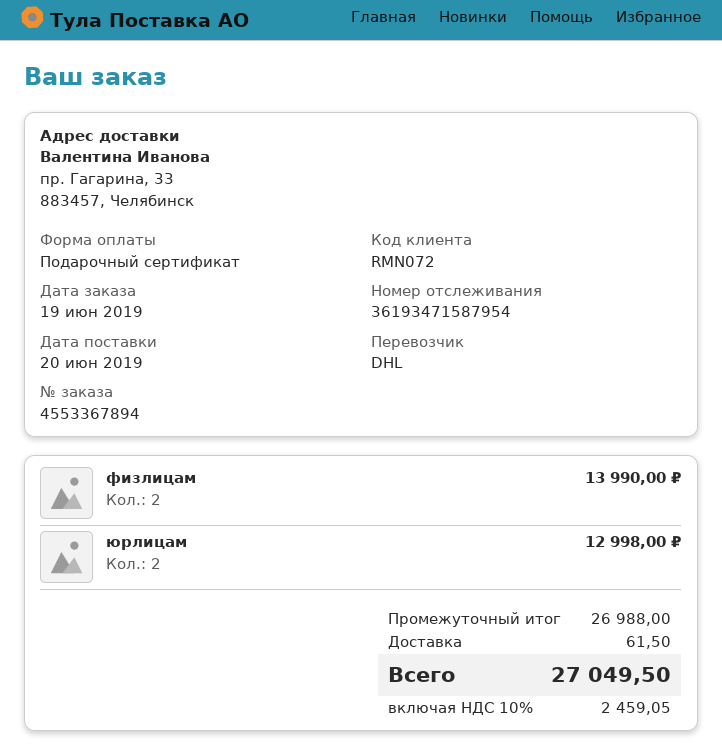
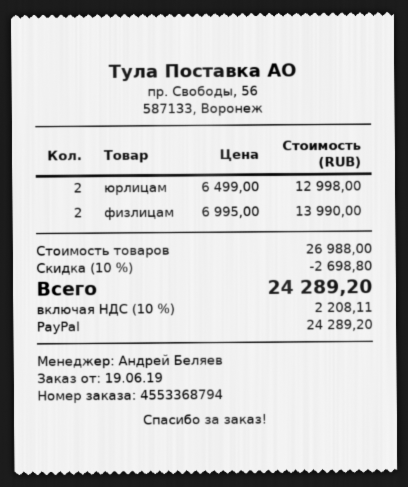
order number: 4553367894 -> 4553368794
payment method: gift card -> PayPal
discount: none -> 10% = 2698.80
shipping: 61.50 -> none
tax: 10% = 2459.05 -> 10% = 2208.11
total: 27049.50 -> 24289.20

